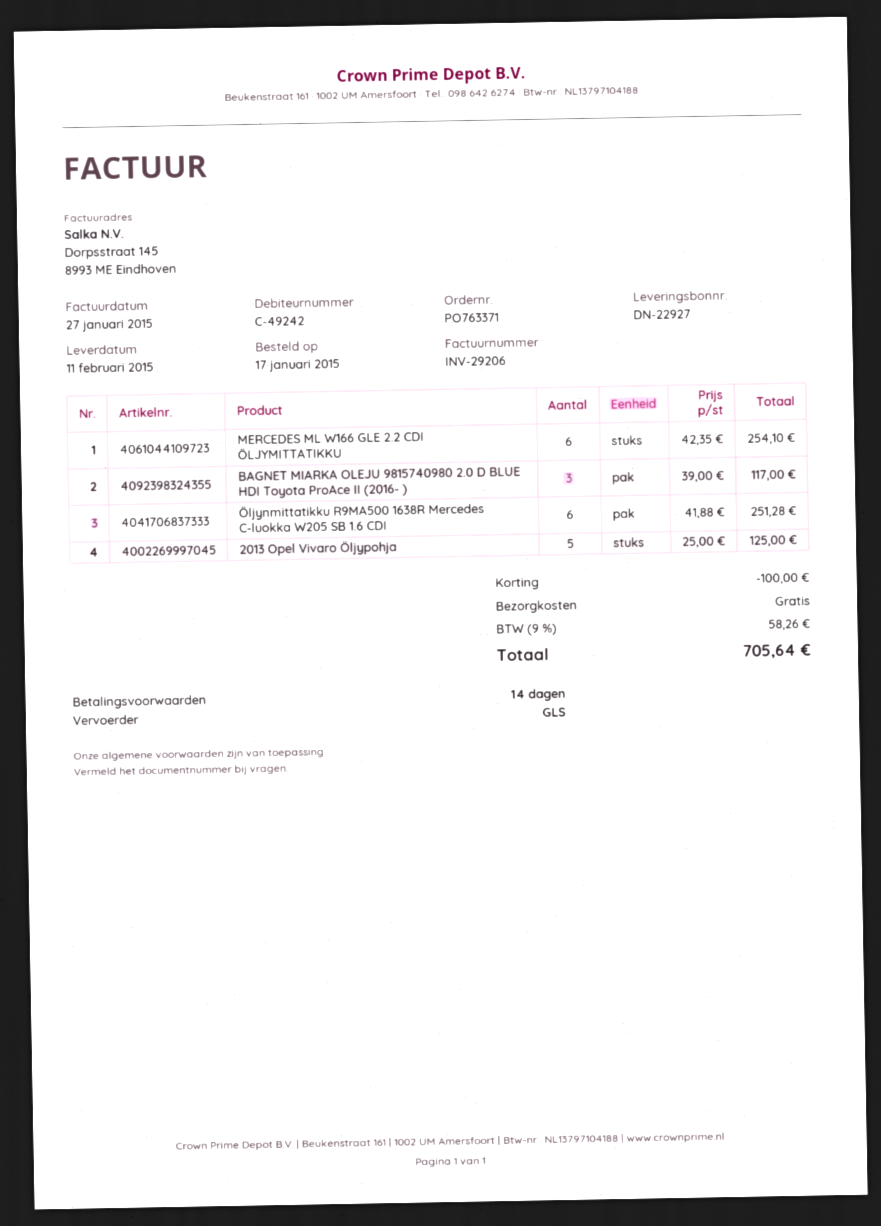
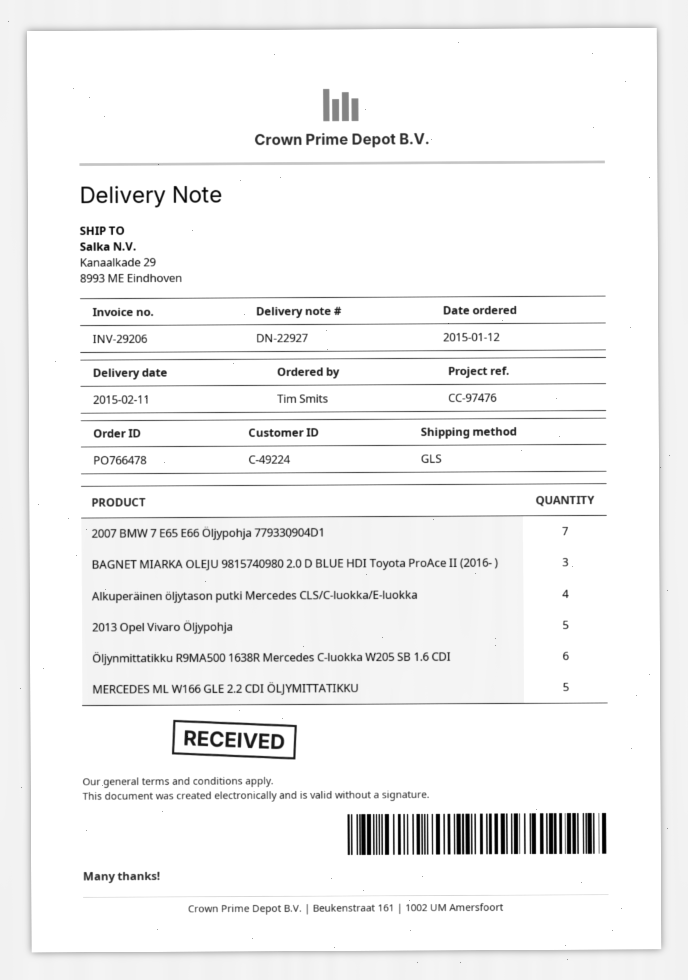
order number: PO763371 -> PO766478
order date: 2015-01-17 -> 2015-01-12
customer number: C-49242 -> C-49224
MERCEDES ML W166 GLE 2.2 CDI ÖLJYMITTATIKKU: 6 -> 5
2007 BMW 7 E65 E66 Öljypohja 779330904D1: none -> 7
Alkuperäinen öljytason putki Mercedes CLS/C-luokka/E-luokka: none -> 4

